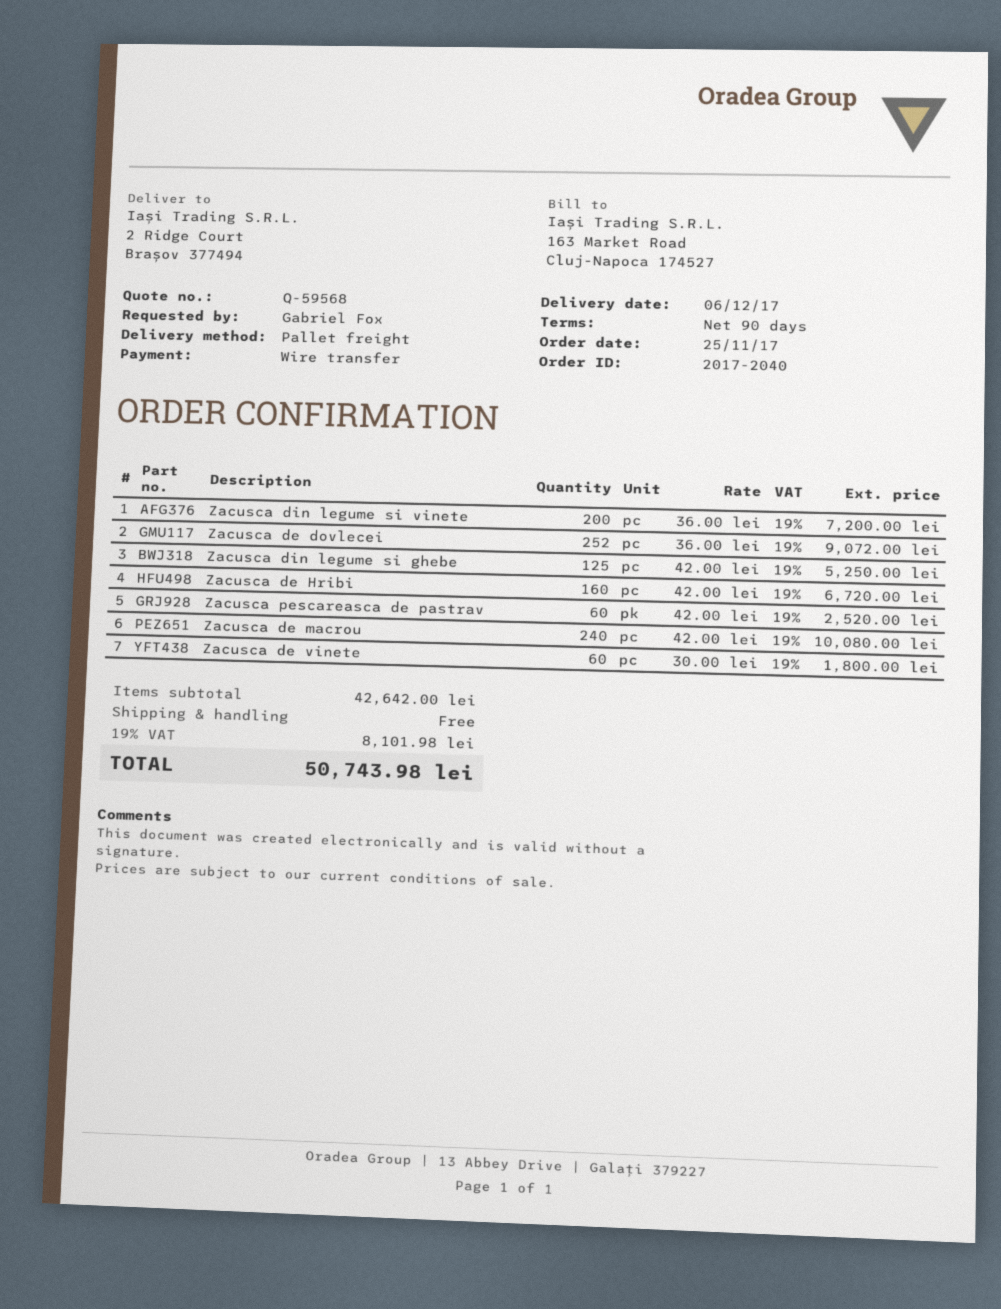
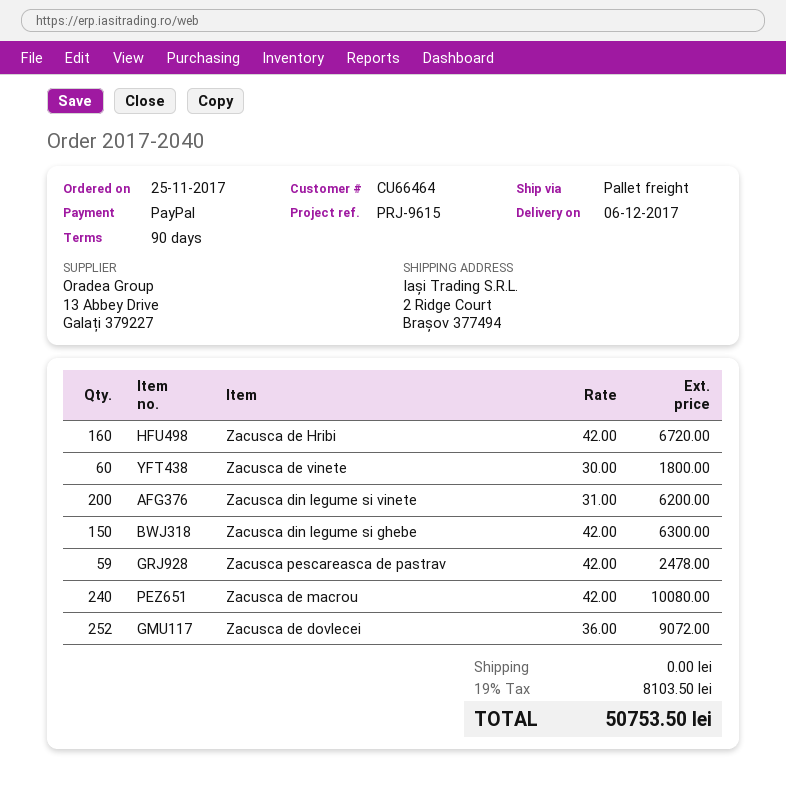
payment method: bank transfer -> PayPal
Zacusca din legume si vinete: 200 x 36.00 = 7200.00 -> 200 x 31.00 = 6200.00
Zacusca din legume si ghebe: 125 x 42.00 = 5250.00 -> 150 x 42.00 = 6300.00
Zacusca pescareasca de pastrav: 60 x 42.00 = 2520.00 -> 59 x 42.00 = 2478.00
tax: 19% = 8101.98 -> 19% = 8103.50
total: 50743.98 -> 50753.50

